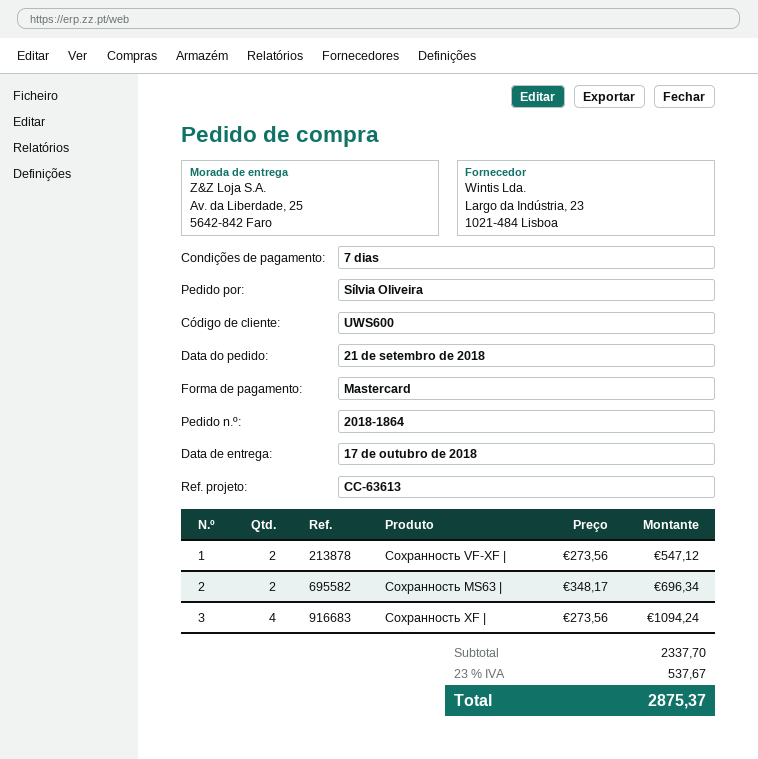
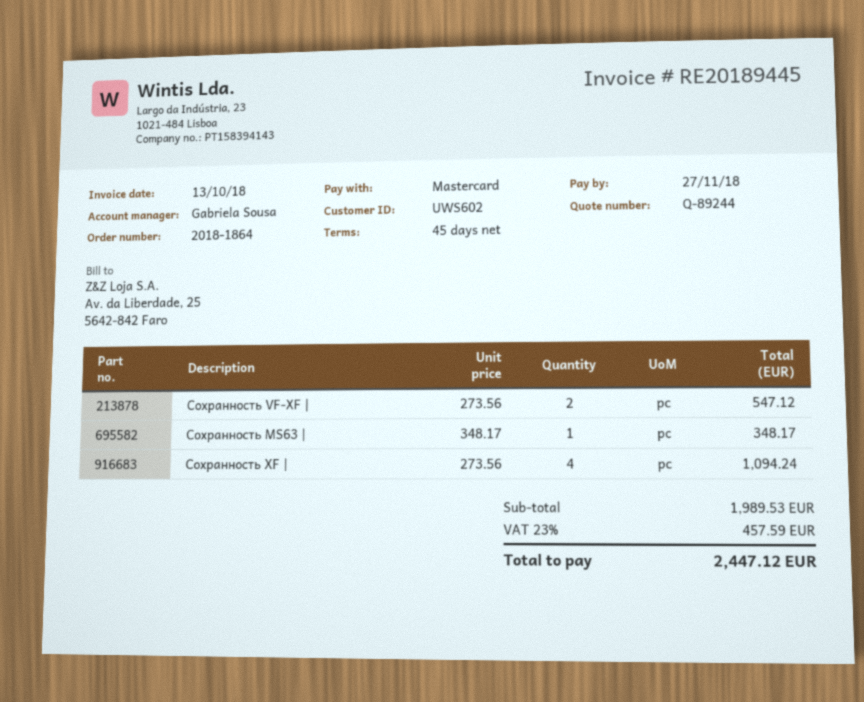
payment terms: 7 days -> 45 days
customer number: UWS600 -> UWS602
Сохранность MS63 |: 2 x 348.17 = 696.34 -> 1 x 348.17 = 348.17
subtotal: 2337.70 -> 1989.53
tax: 23% = 537.67 -> 23% = 457.59
total: 2875.37 -> 2447.12

